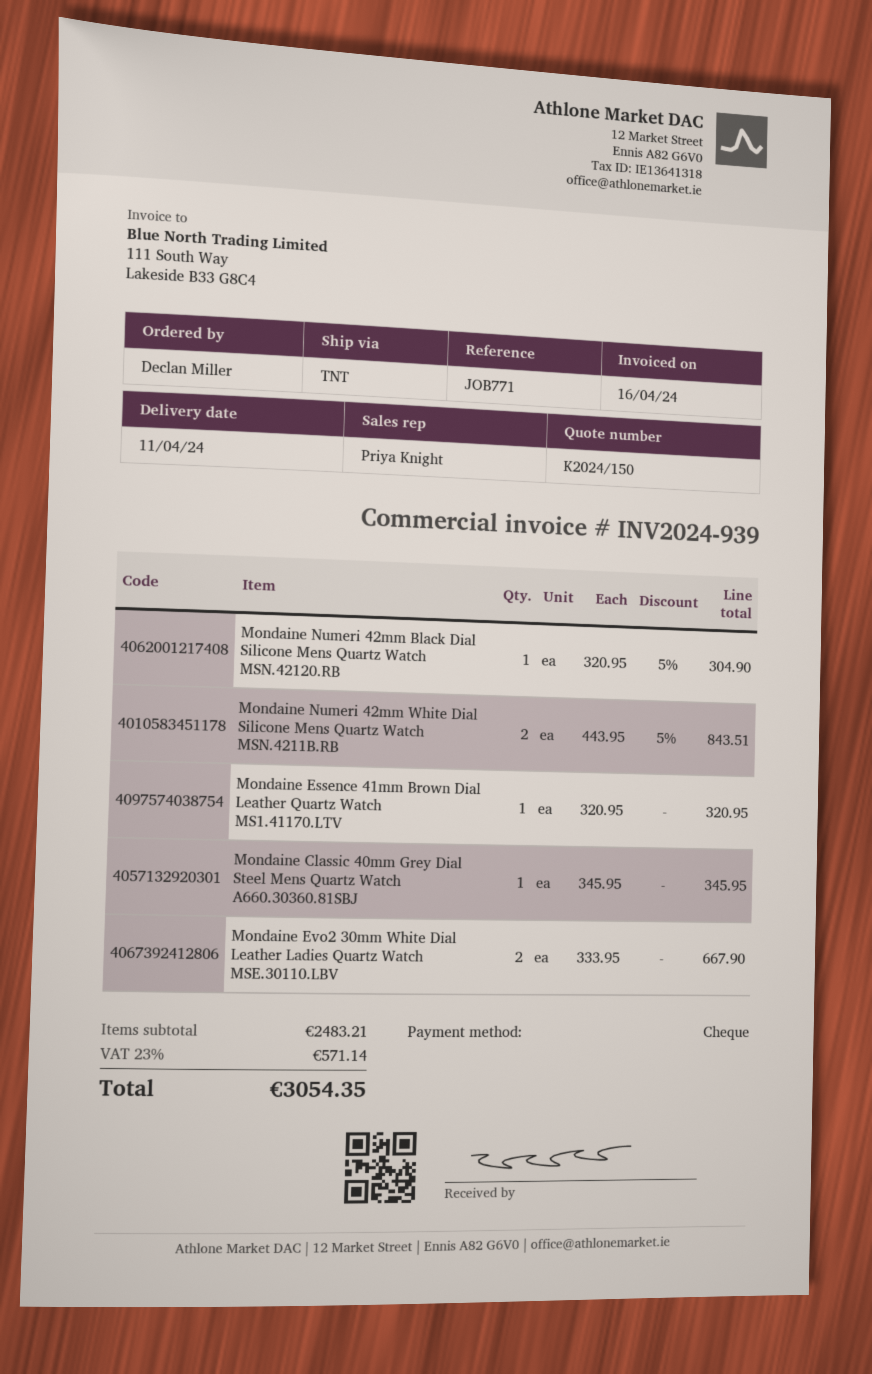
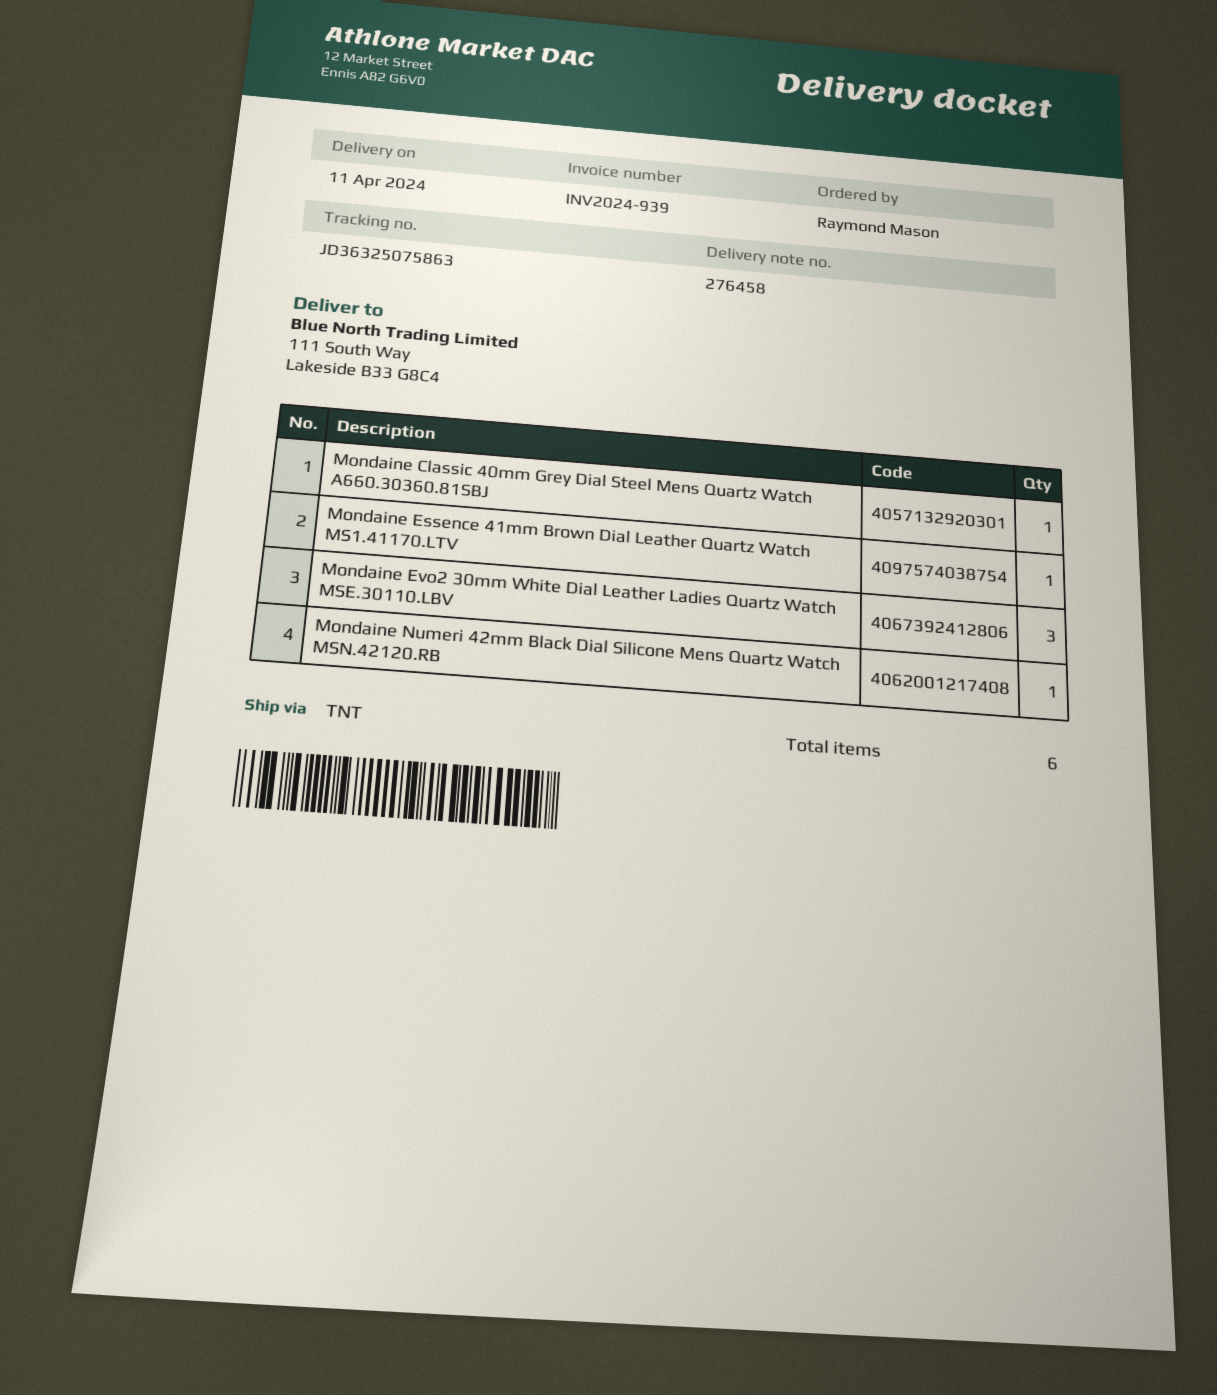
ordered by: Declan Miller -> Raymond Mason
Mondaine Numeri 42mm White Dial Silicone Mens Quartz Watch MSN.4211B.RB: 2 -> none
Mondaine Evo2 30mm White Dial Leather Ladies Quartz Watch MSE.30110.LBV: 2 -> 3

